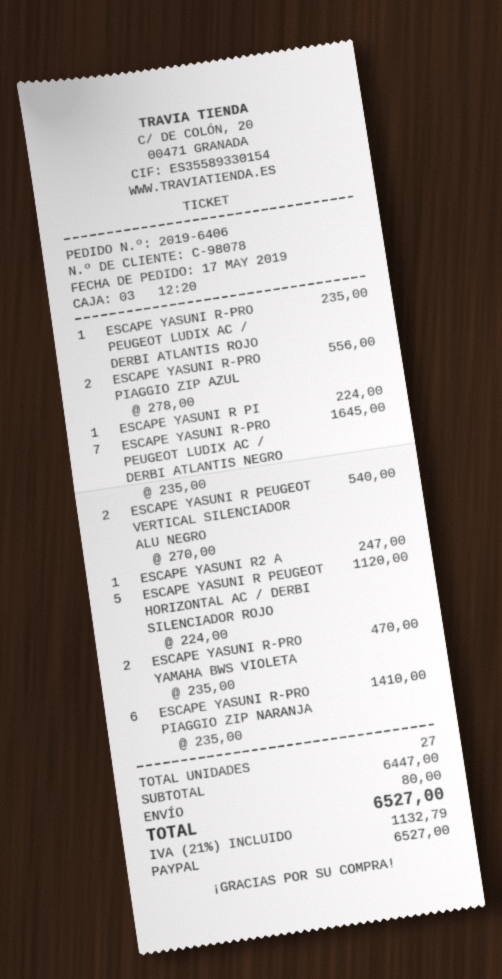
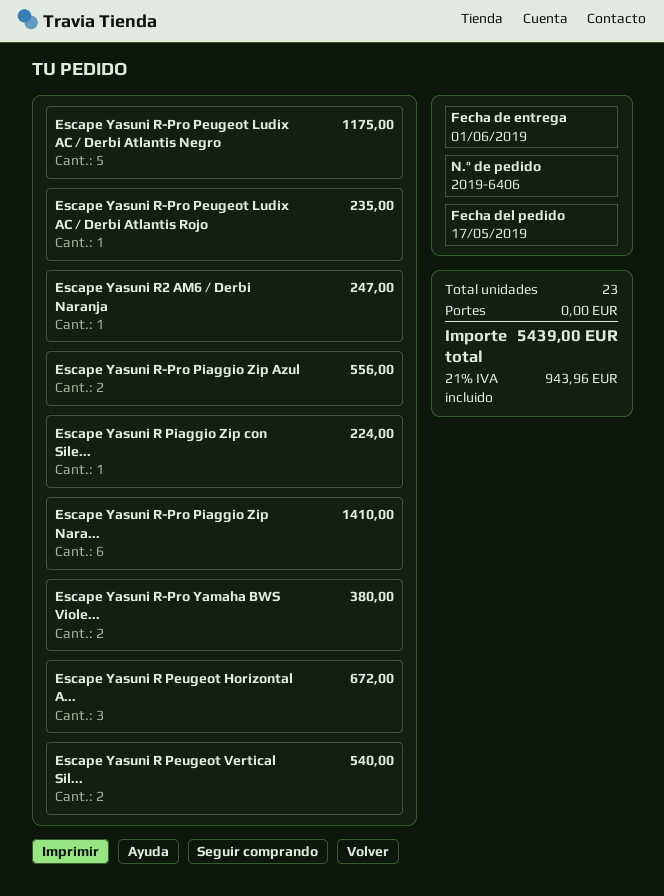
ESCAPE YASUNI R-PRO PEUGEOT LUDIX AC / DERBI ATLANTIS NEGRO: 7 for 1645.00 -> 5 for 1175.00
ESCAPE YASUNI R PEUGEOT HORIZONTAL AC / DERBI SILENCIADOR ROJO: 5 for 1120.00 -> 3 for 672.00
ESCAPE YASUNI R-PRO YAMAHA BWS VIOLETA: 2 for 470.00 -> 2 for 380.00
total quantity: 27 -> 23
shipping: 80.00 -> 0.00
tax: 21% = 1132.79 -> 21% = 943.96
total: 6527.00 -> 5439.00

